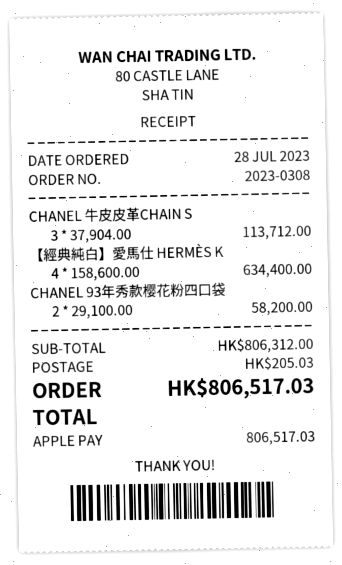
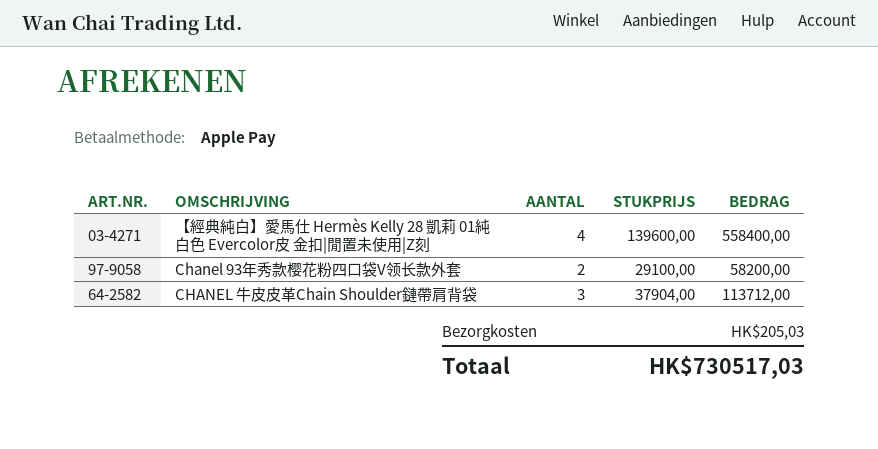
【經典純白】愛馬仕 HERMÈS K: 4 x 158600.00 = 634400.00 -> 4 x 139600.00 = 558400.00
total: 806517.03 -> 730517.03

